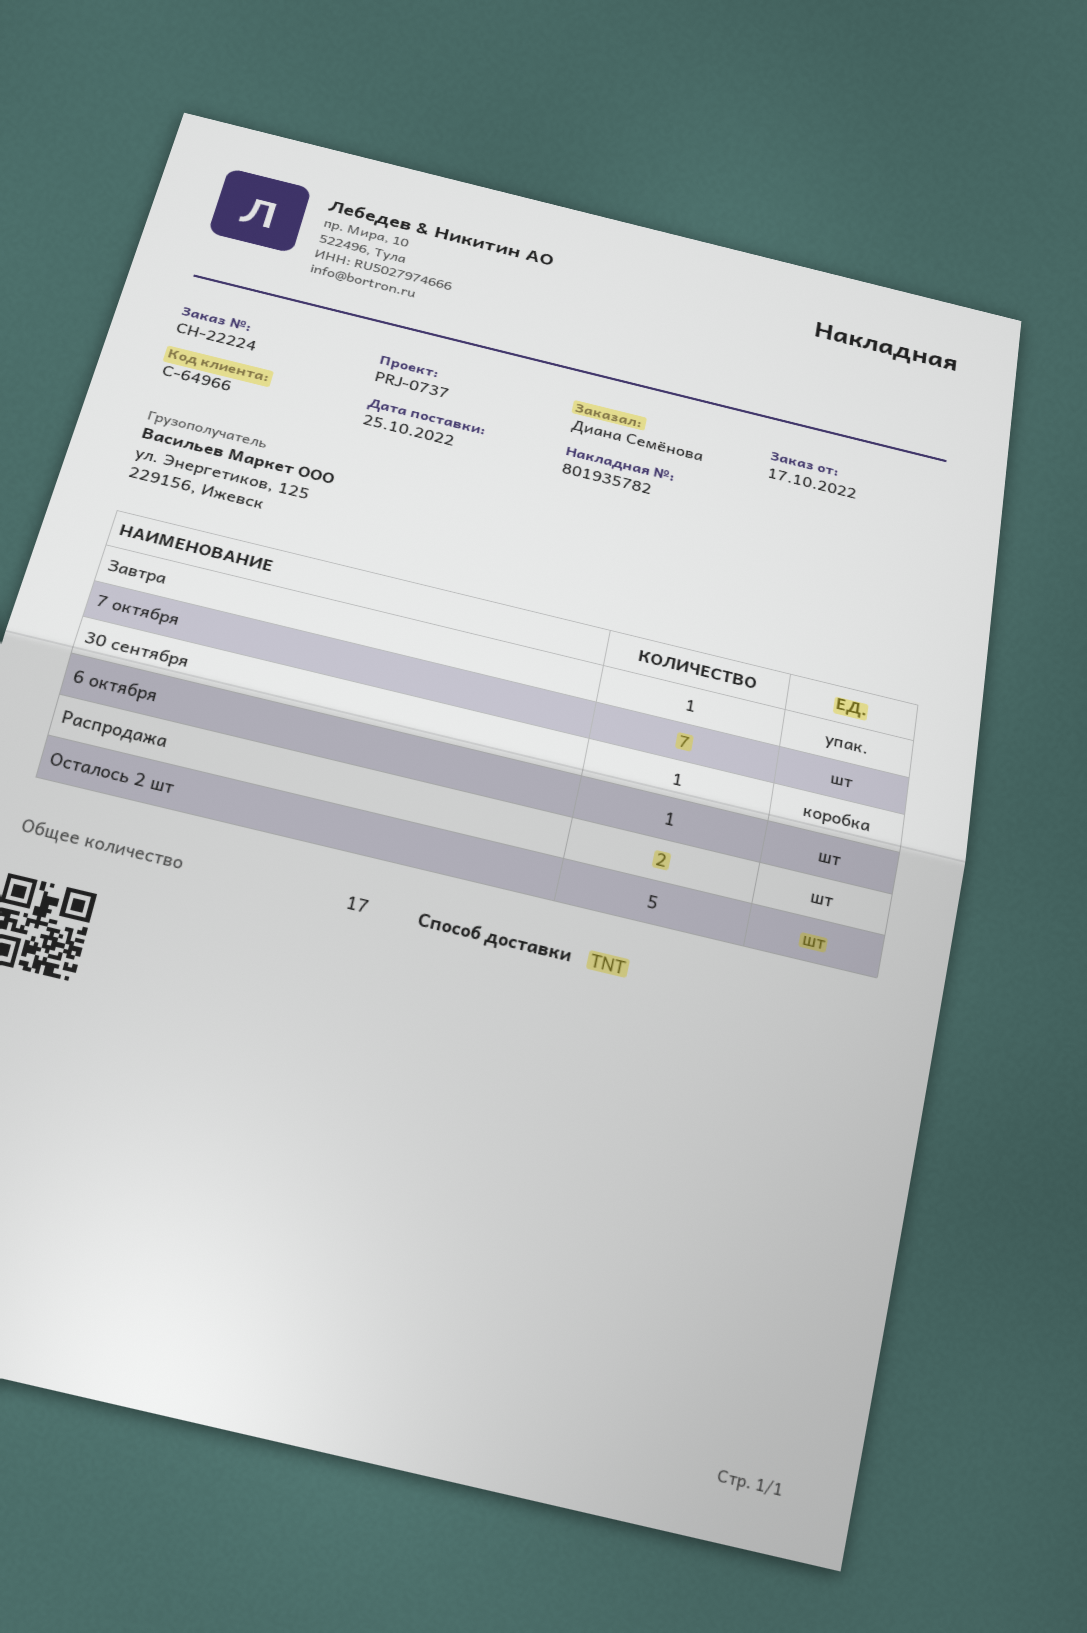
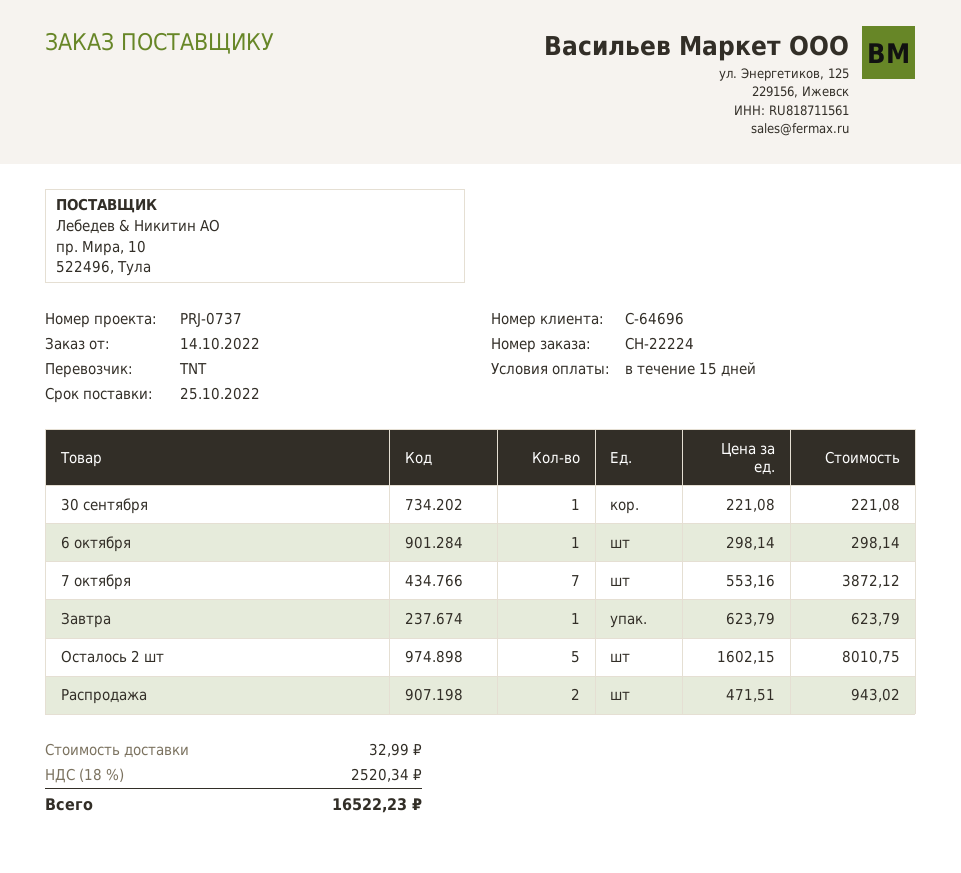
order date: 2022-10-17 -> 2022-10-14
customer number: C-64966 -> C-64696

